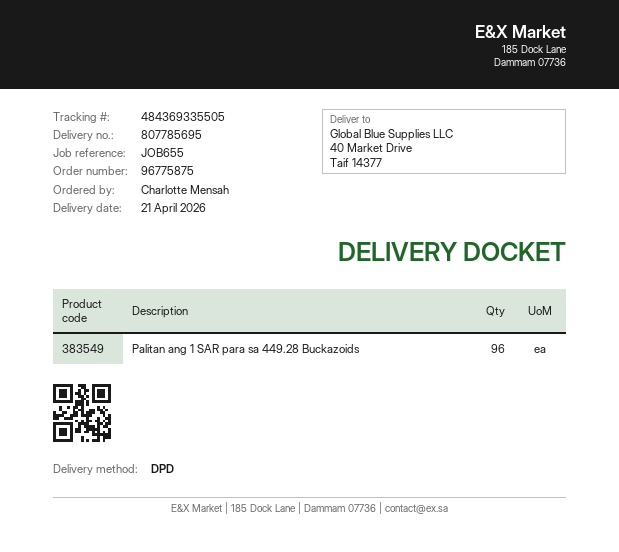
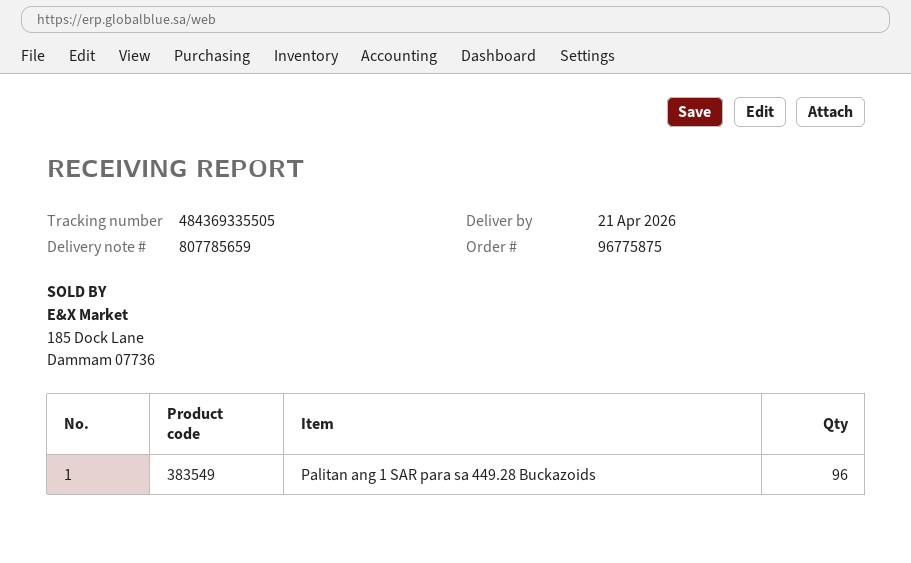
delivery note number: 807785695 -> 807785659

